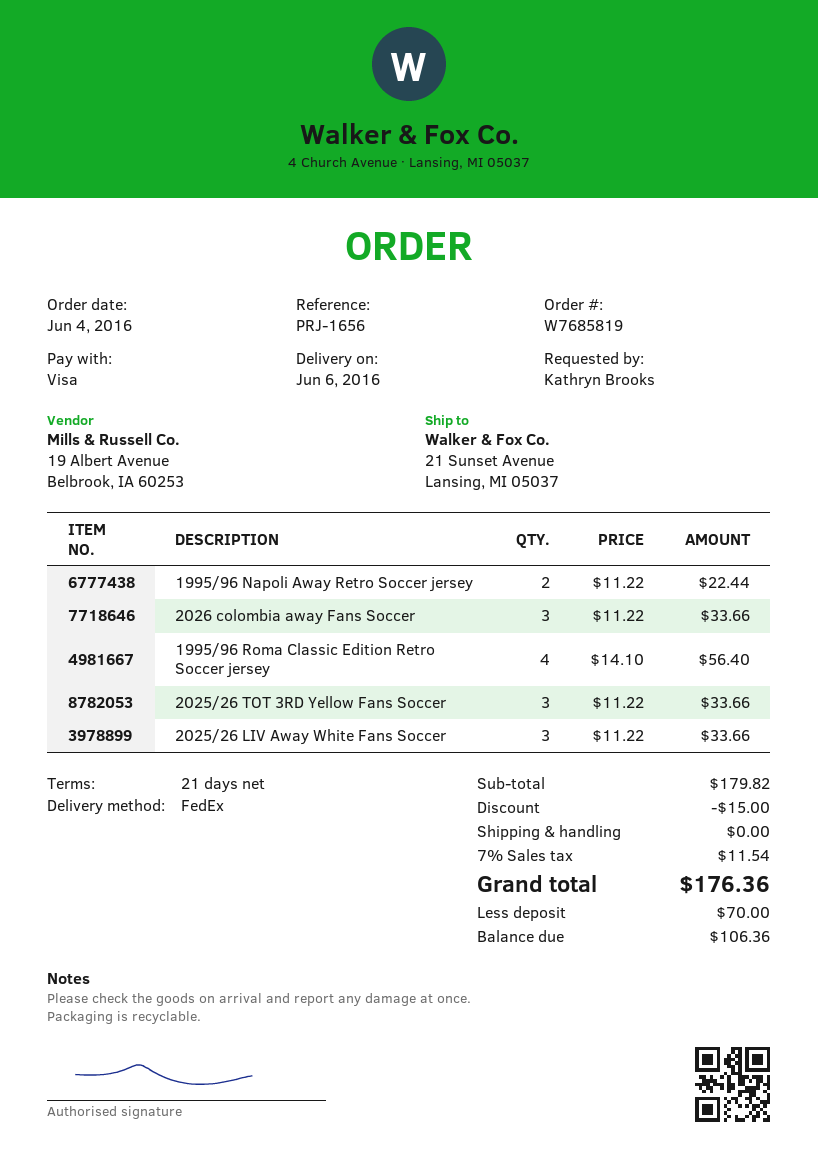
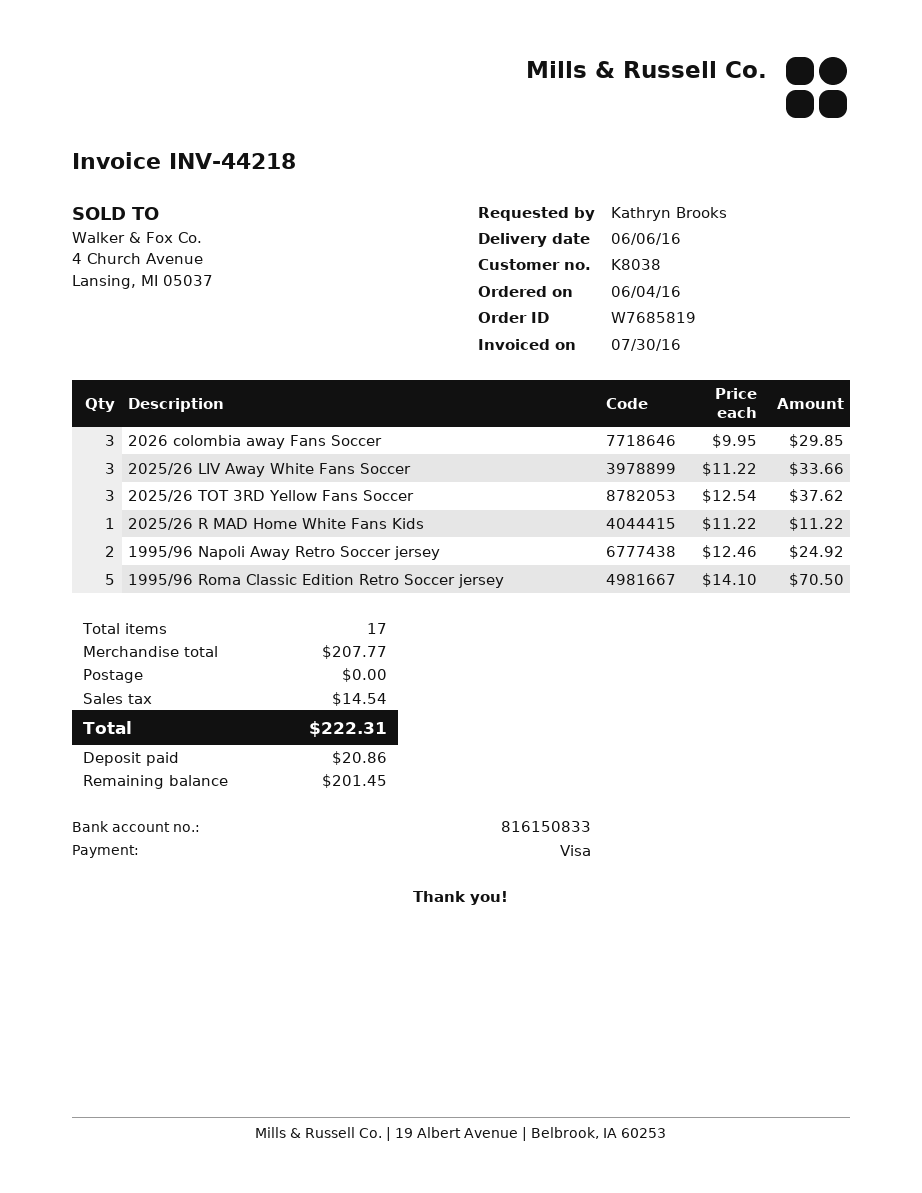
1995/96 Napoli Away Retro Soccer jersey: 2 x 11.22 = 22.44 -> 2 x 12.46 = 24.92
2026 colombia away Fans Soccer: 3 x 11.22 = 33.66 -> 3 x 9.95 = 29.85
1995/96 Roma Classic Edition Retro Soccer jersey: 4 x 14.10 = 56.40 -> 5 x 14.10 = 70.50
2025/26 TOT 3RD Yellow Fans Soccer: 3 x 11.22 = 33.66 -> 3 x 12.54 = 37.62
2025/26 R MAD Home White Fans Kids: none -> 1 x 11.22 = 11.22
subtotal: 179.82 -> 207.77
discount: 15.00 -> none
tax: 11.54 -> 14.54
total: 176.36 -> 222.31
deposit: 70.00 -> 20.86
balance: 106.36 -> 201.45

